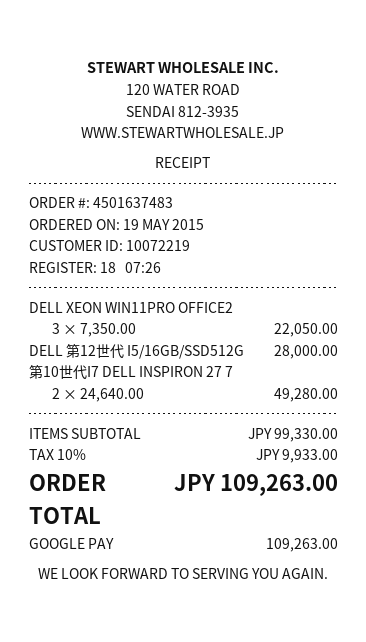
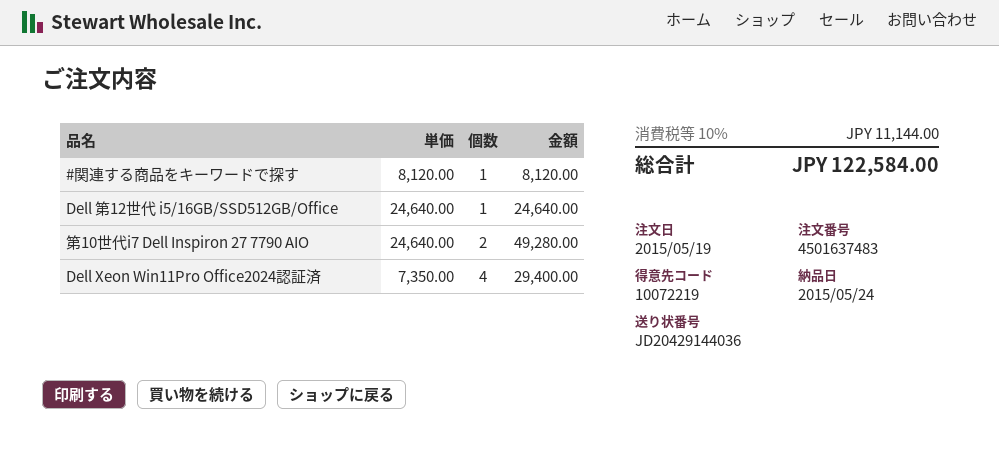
DELL XEON WIN11PRO OFFICE2: 3 x 7350.00 = 22050.00 -> 4 x 7350.00 = 29400.00
DELL 第12世代 I5/16GB/SSD512G: 1 x 28000.00 = 28000.00 -> 1 x 24640.00 = 24640.00
#関連する商品をキーワードで探す: none -> 1 x 8120.00 = 8120.00
tax: 10% = 9933.00 -> 10% = 11144.00
total: 109263.00 -> 122584.00

